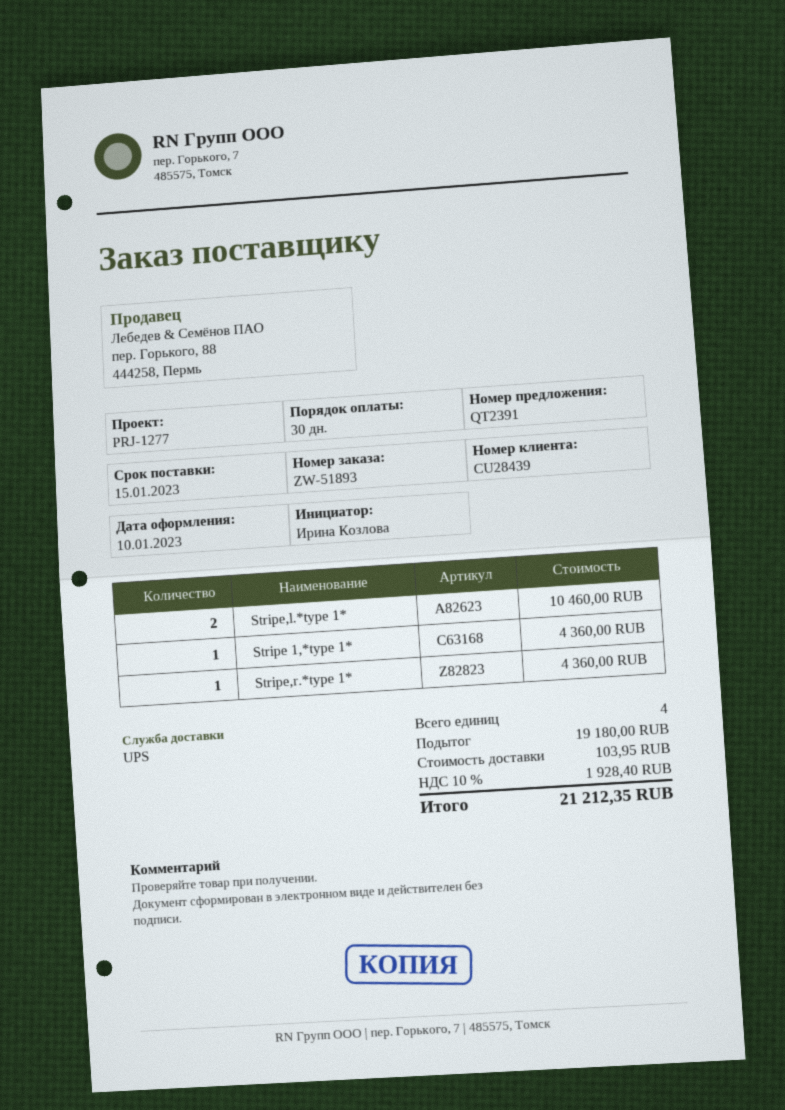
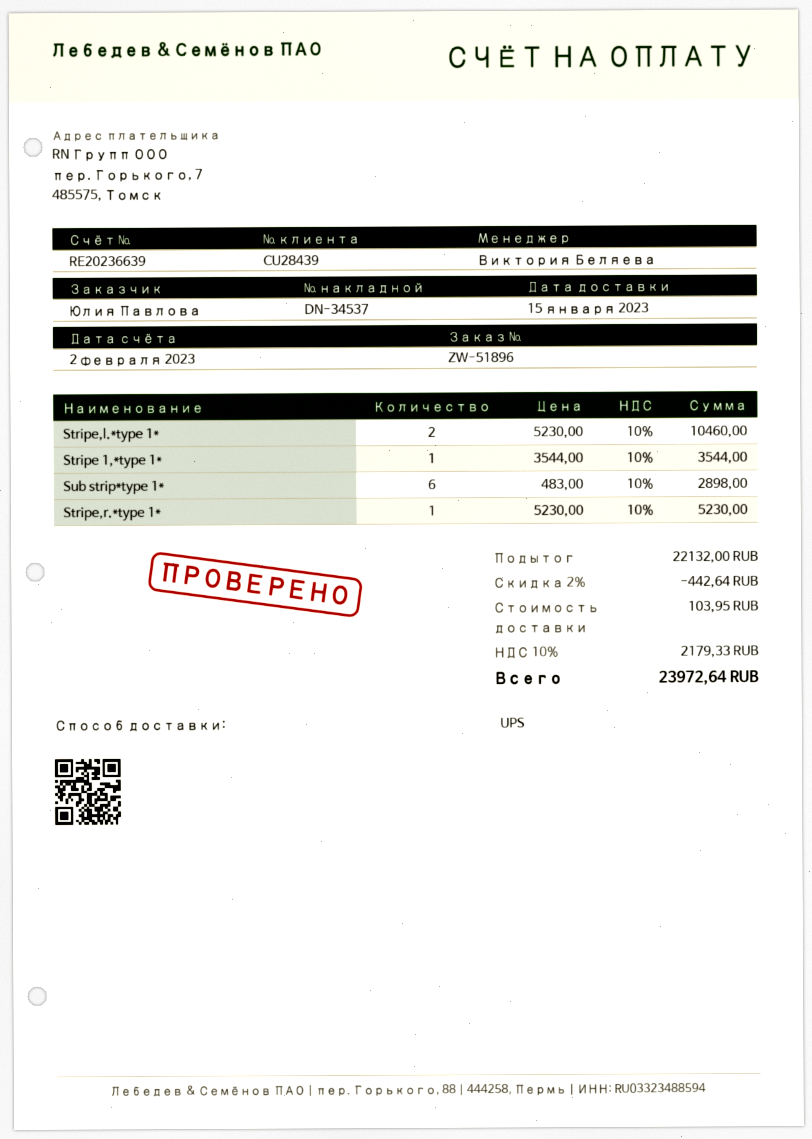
order number: ZW-51893 -> ZW-51896
ordered by: Ирина Козлова -> Юлия Павлова
Stripe 1,*type 1*: 1 for 4360.00 -> 1 for 3544.00
Stripe,r.*type 1*: 1 for 4360.00 -> 1 for 5230.00
Sub strip*type 1*: none -> 6 for 2898.00
subtotal: 19180.00 -> 22132.00
discount: none -> 2% = 442.64
tax: 10% = 1928.40 -> 10% = 2179.33
total: 21212.35 -> 23972.64

